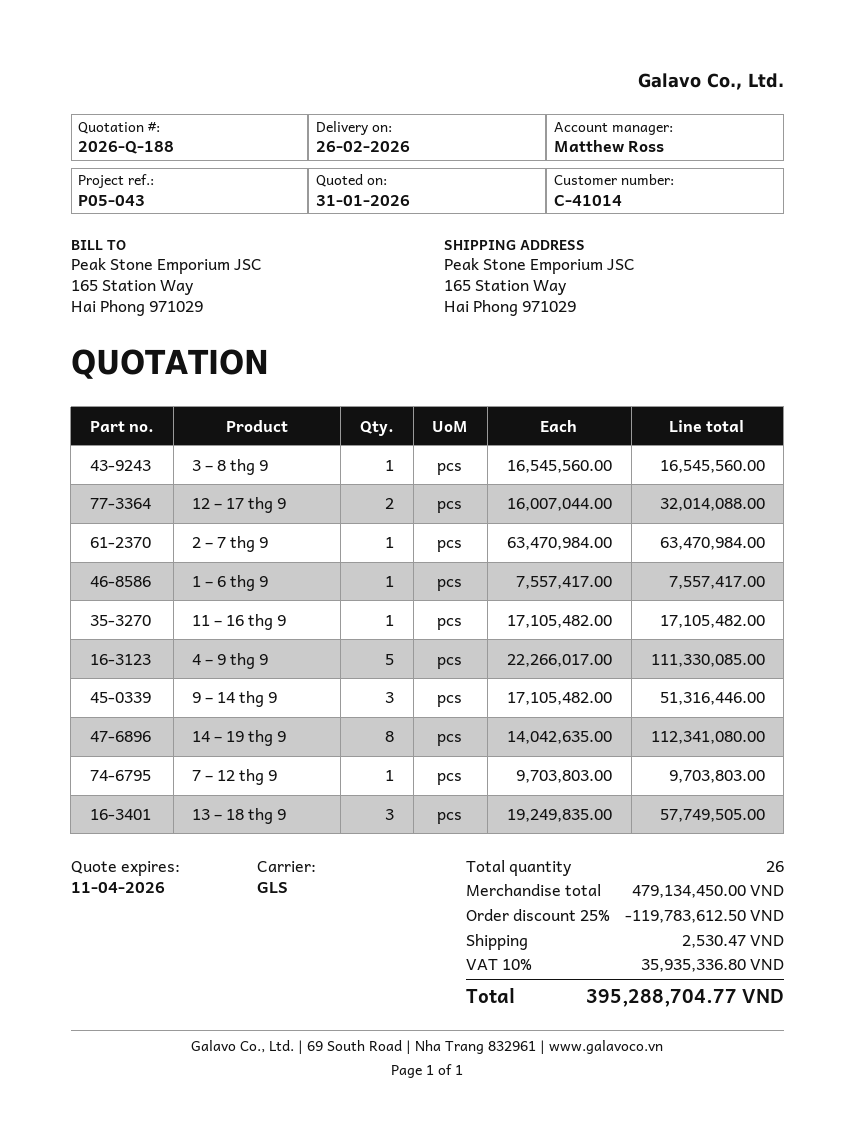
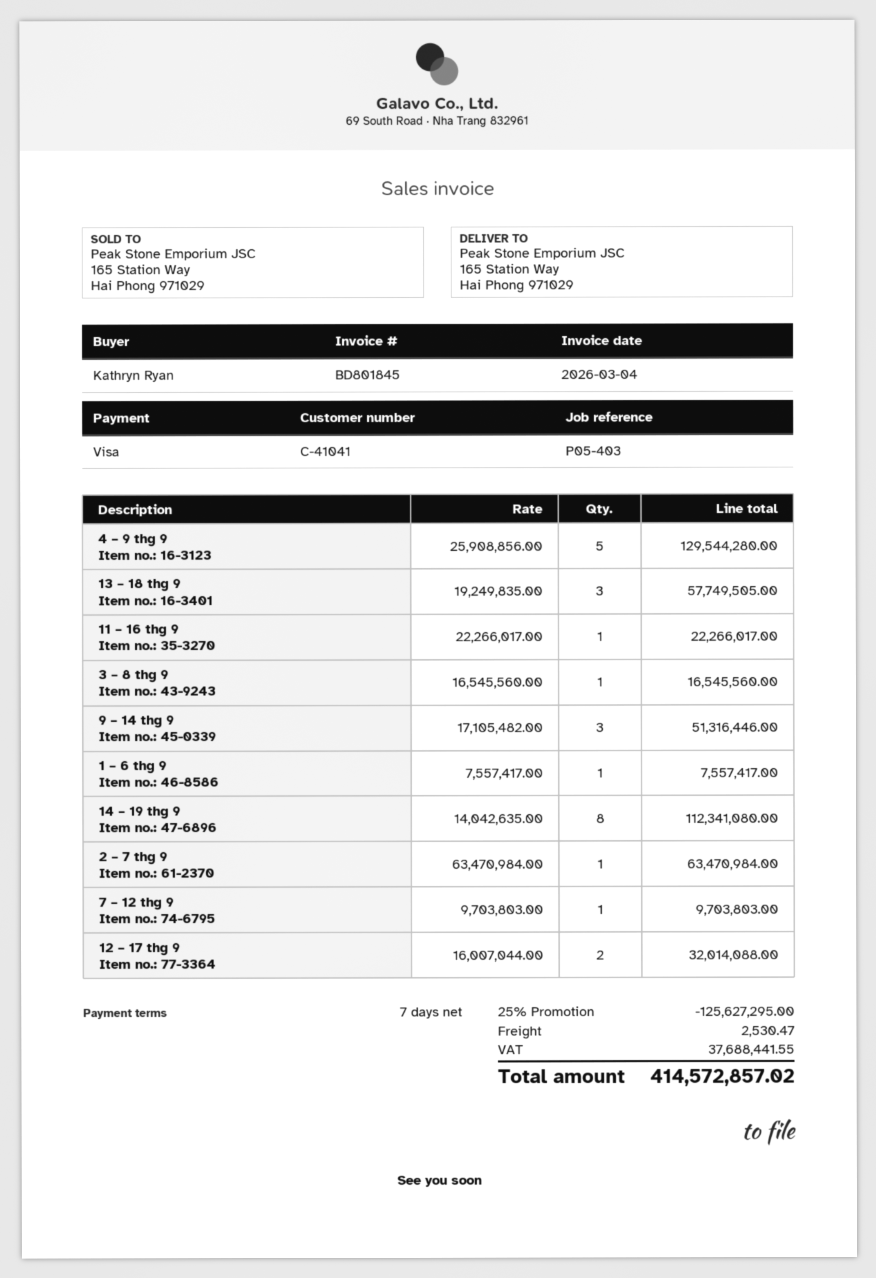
customer number: C-41014 -> C-41041
reference: P05-043 -> P05-403
11 – 16 thg 9: 1 x 17105482.00 = 17105482.00 -> 1 x 22266017.00 = 22266017.00
4 – 9 thg 9: 5 x 22266017.00 = 111330085.00 -> 5 x 25908856.00 = 129544280.00
discount: 25% = 119783612.50 -> 25% = 125627295.00
tax: 35935336.80 -> 37688441.55
total: 395288704.77 -> 414572857.02

